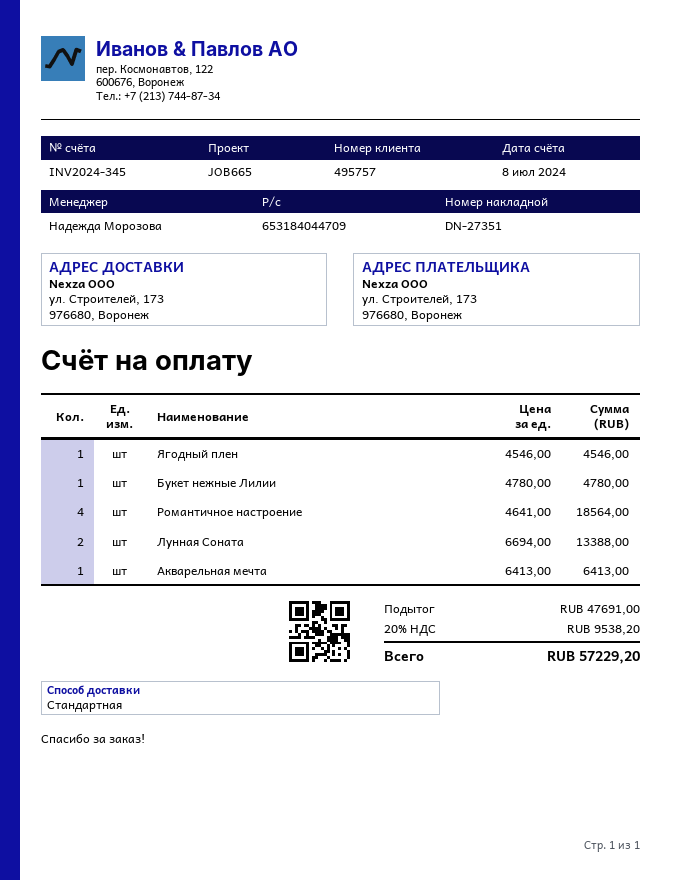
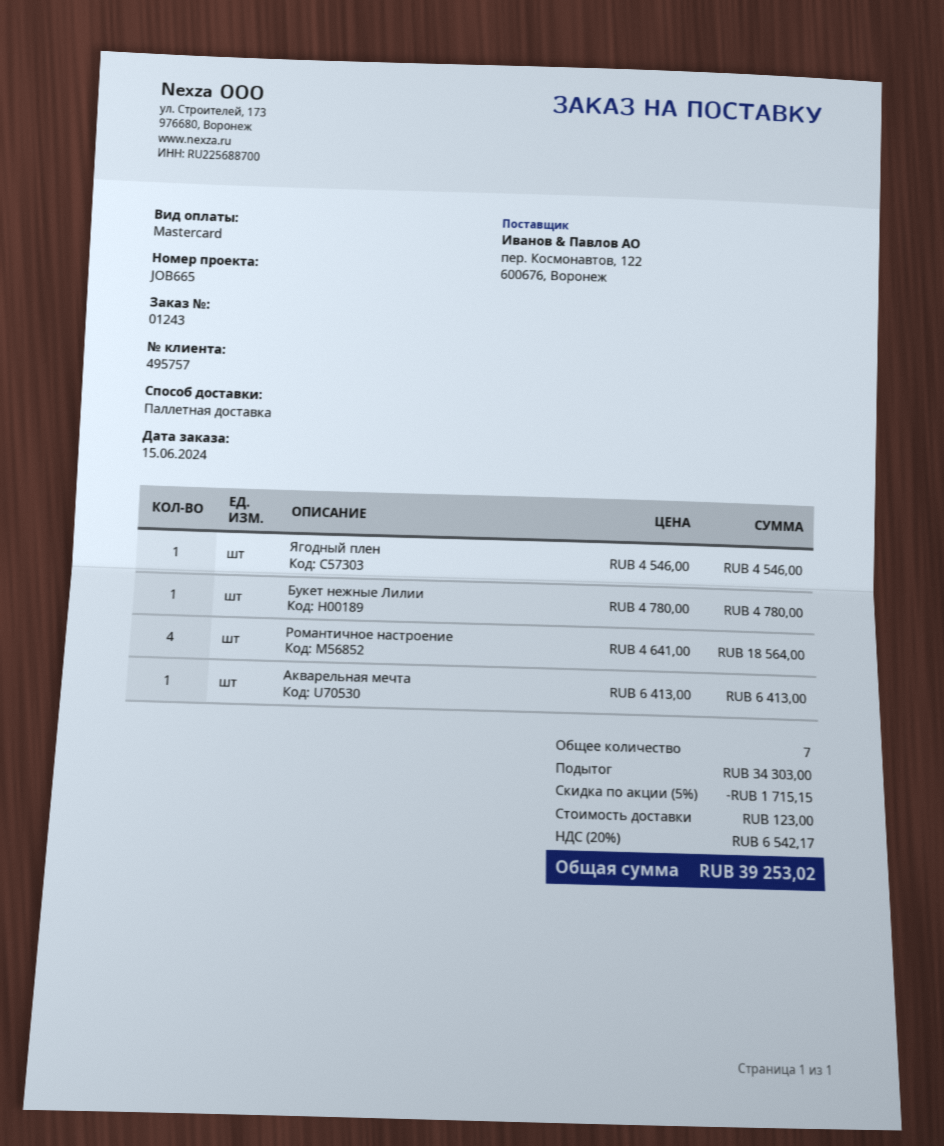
shipping method: standard -> pallet freight
Лунная Соната: 2 x 6694.00 = 13388.00 -> none
subtotal: 47691.00 -> 34303.00
discount: none -> 5% = 1715.15
shipping: none -> 123.00
tax: 20% = 9538.20 -> 20% = 6542.17
total: 57229.20 -> 39253.02

